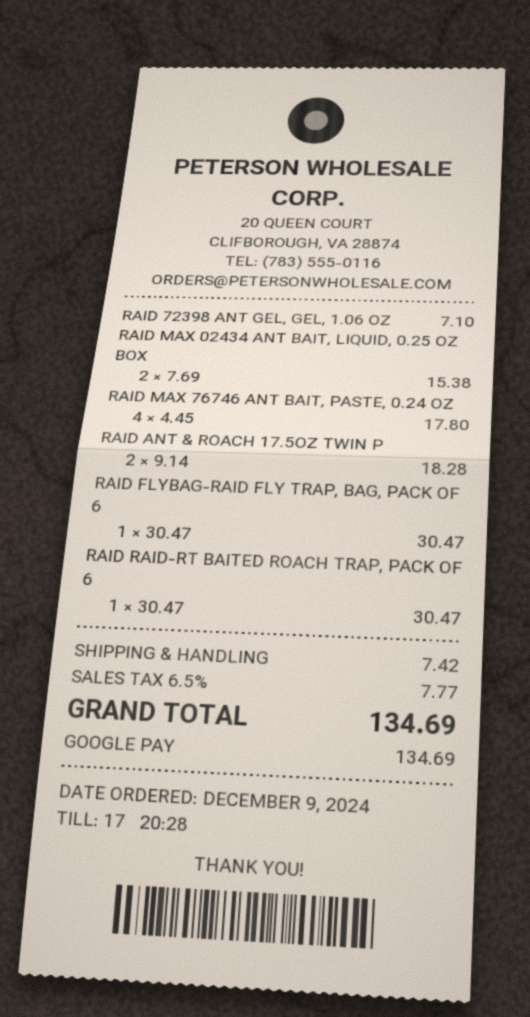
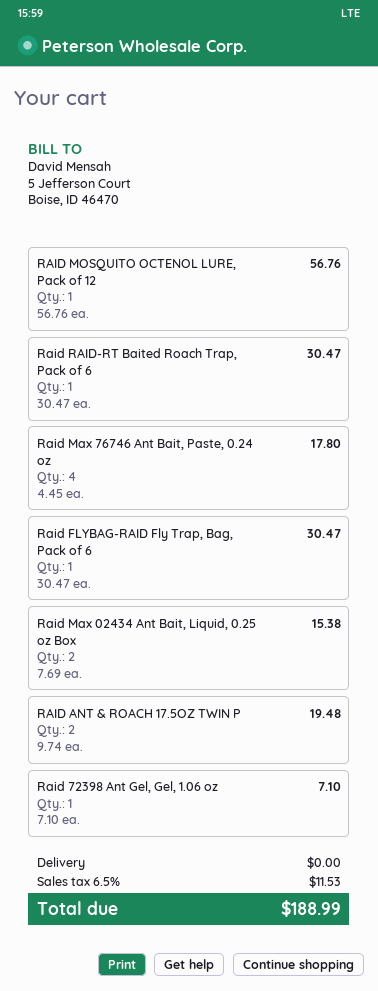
RAID ANT & ROACH 17.5OZ TWIN P: 2 x 9.14 = 18.28 -> 2 x 9.74 = 19.48
RAID MOSQUITO OCTENOL LURE, Pack of 12: none -> 1 x 56.76 = 56.76
shipping: 7.42 -> 0.00
tax: 6.5% = 7.77 -> 6.5% = 11.53
total: 134.69 -> 188.99

